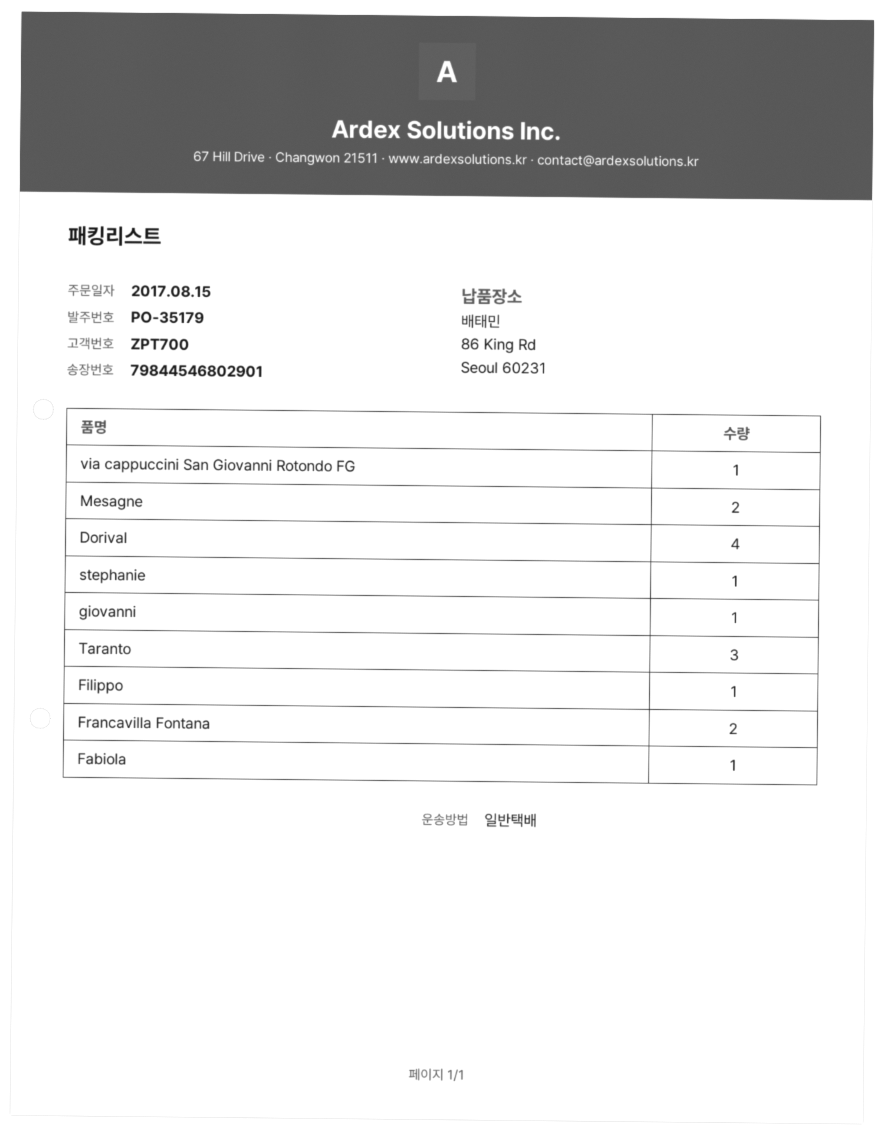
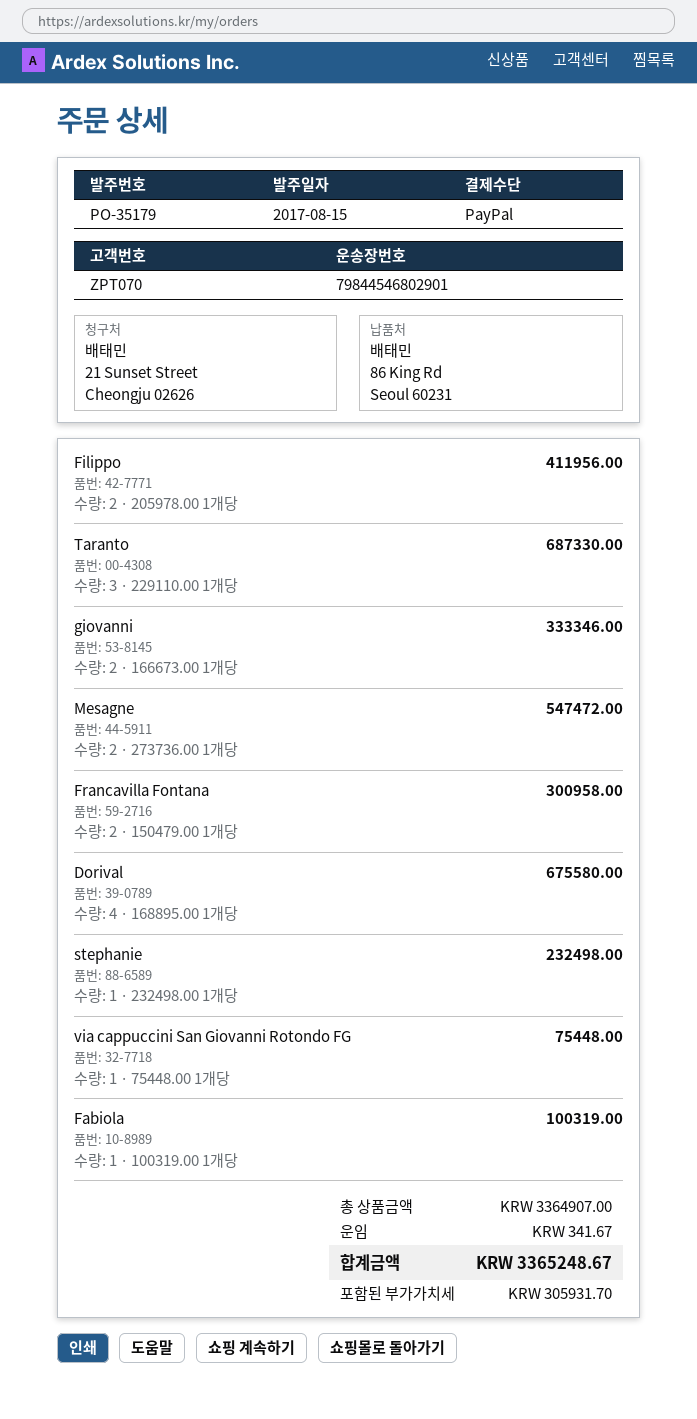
customer number: ZPT700 -> ZPT070
giovanni: 1 -> 2
Filippo: 1 -> 2

